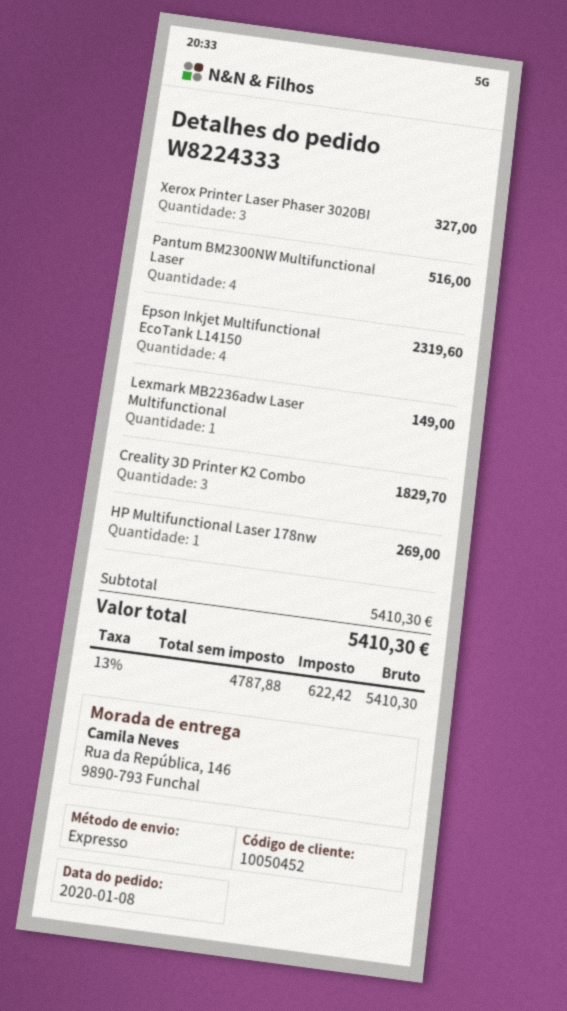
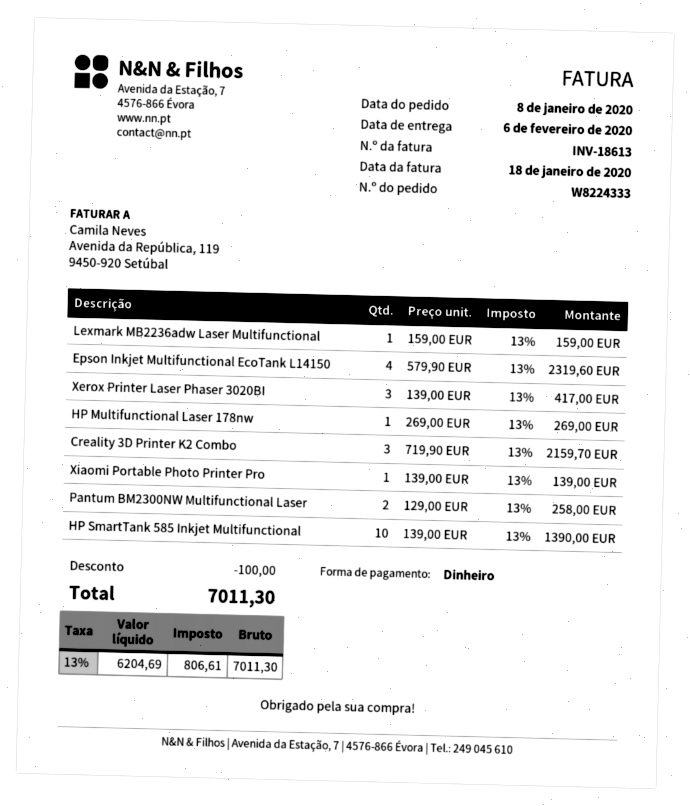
Xerox Printer Laser Phaser 3020BI: 3 for 327.00 -> 3 for 417.00
Pantum BM2300NW Multifunctional Laser: 4 for 516.00 -> 2 for 258.00
Lexmark MB2236adw Laser Multifunctional: 1 for 149.00 -> 1 for 159.00
Creality 3D Printer K2 Combo: 3 for 1829.70 -> 3 for 2159.70
Xiaomi Portable Photo Printer Pro: none -> 1 for 139.00
HP SmartTank 585 Inkjet Multifunctional: none -> 10 for 1390.00
discount: none -> 100.00
net: 4787.88 -> 6204.69
tax: 13% = 622.42 -> 13% = 806.61
total: 5410.30 -> 7011.30

